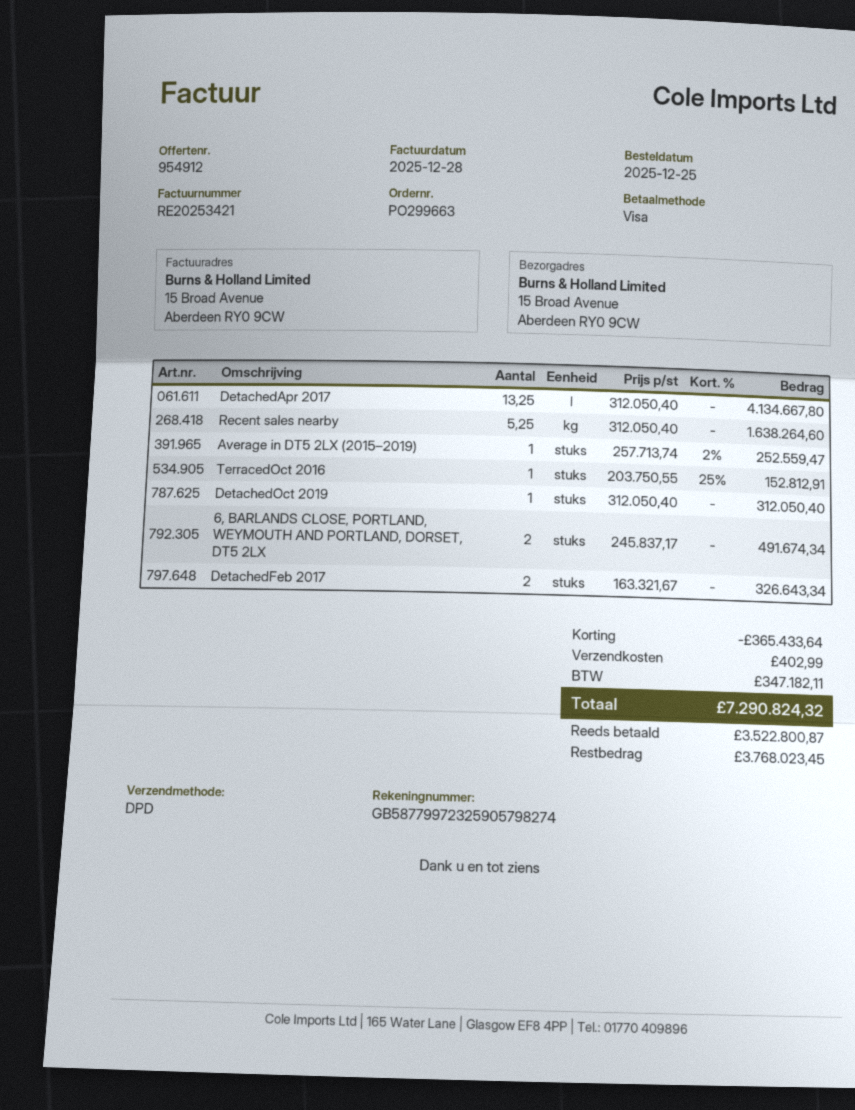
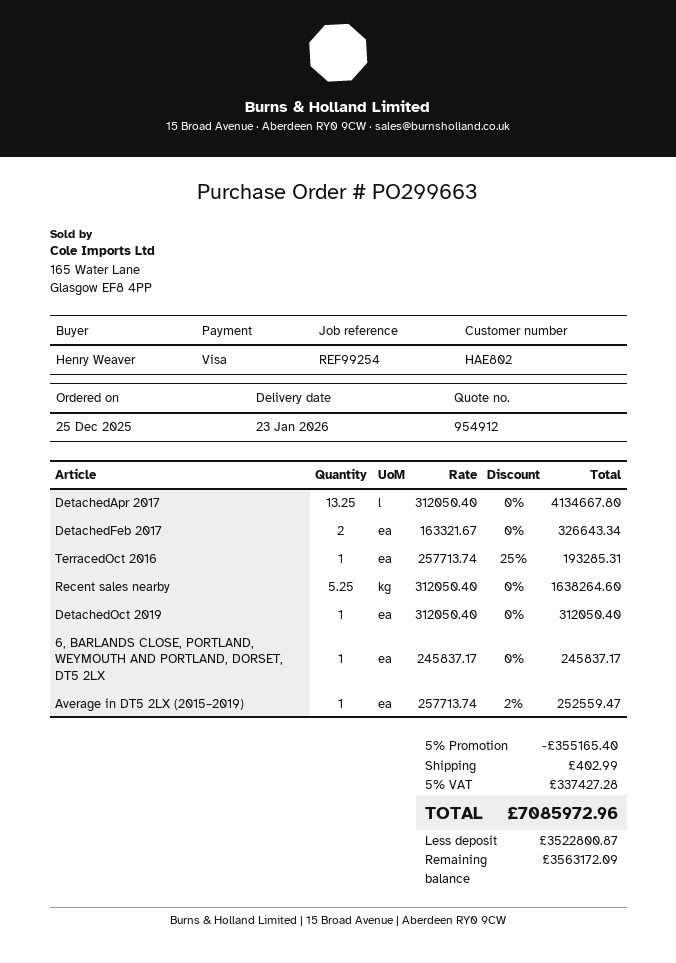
TerracedOct 2016: 1 x 203750.55 - 25% = 152812.91 -> 1 x 257713.74 - 25% = 193285.31
6, BARLANDS CLOSE, PORTLAND, WEYMOUTH AND PORTLAND, DORSET, DT5 2LX: 2 x 245837.17 = 491674.34 -> 1 x 245837.17 = 245837.17
discount: 365433.64 -> 355165.40
tax: 347182.11 -> 337427.28
total: 7290824.32 -> 7085972.96
balance: 3768023.45 -> 3563172.09

